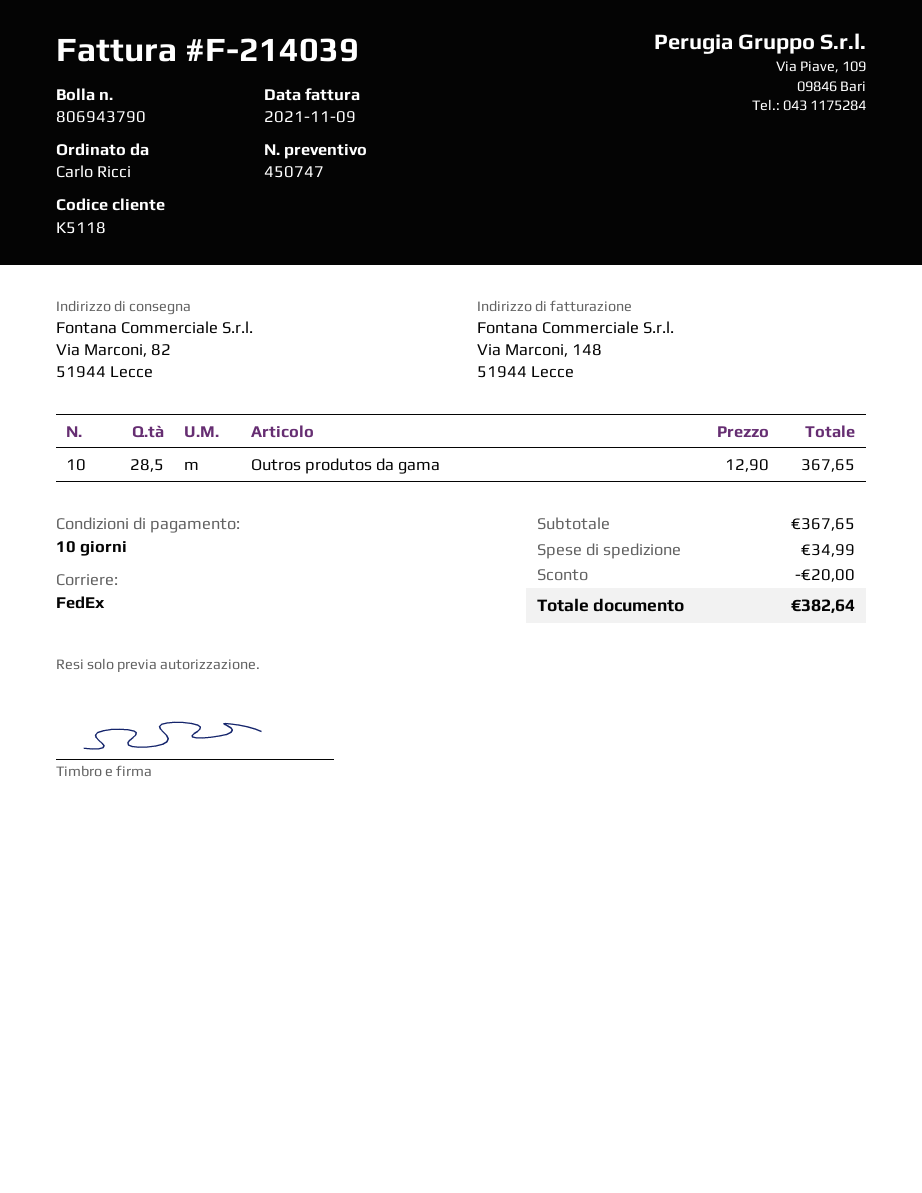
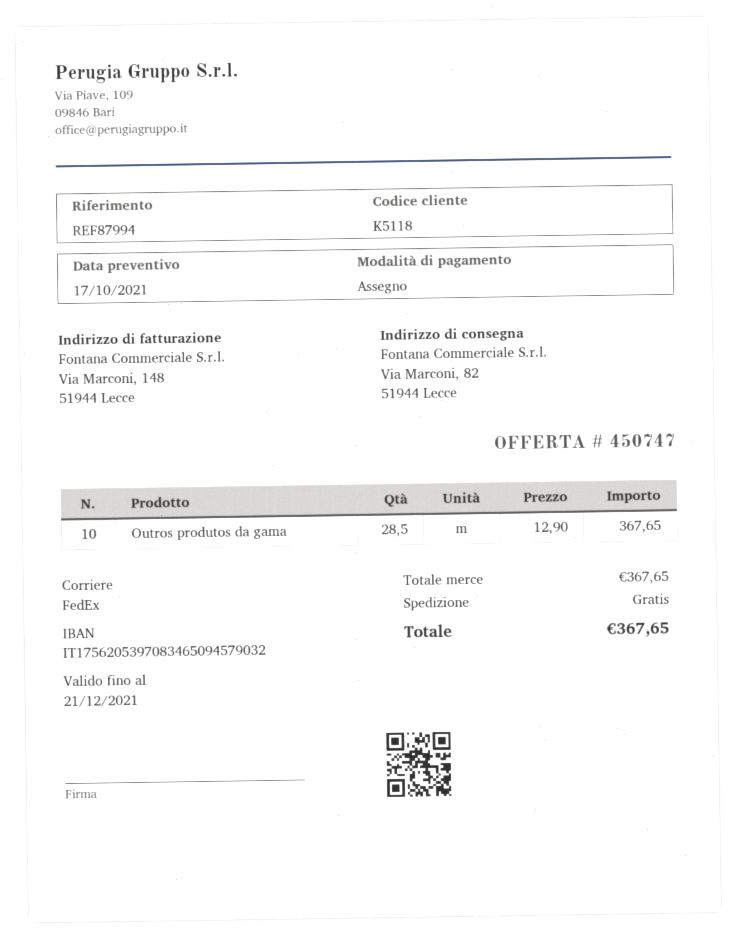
discount: 20.00 -> none
shipping: 34.99 -> 0.00
total: 382.64 -> 367.65

